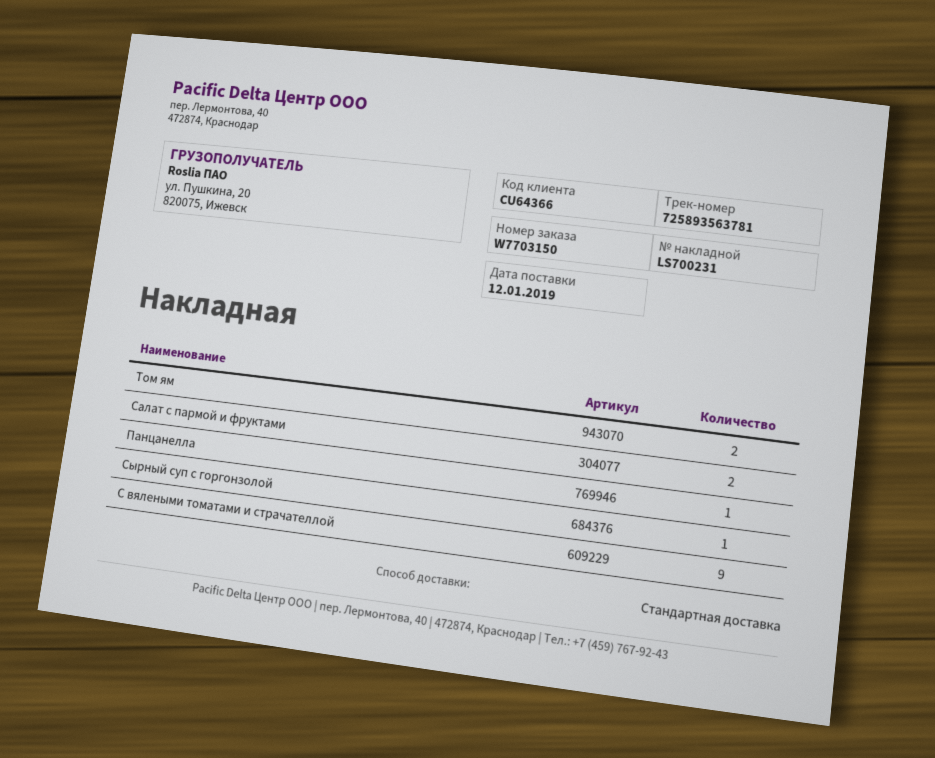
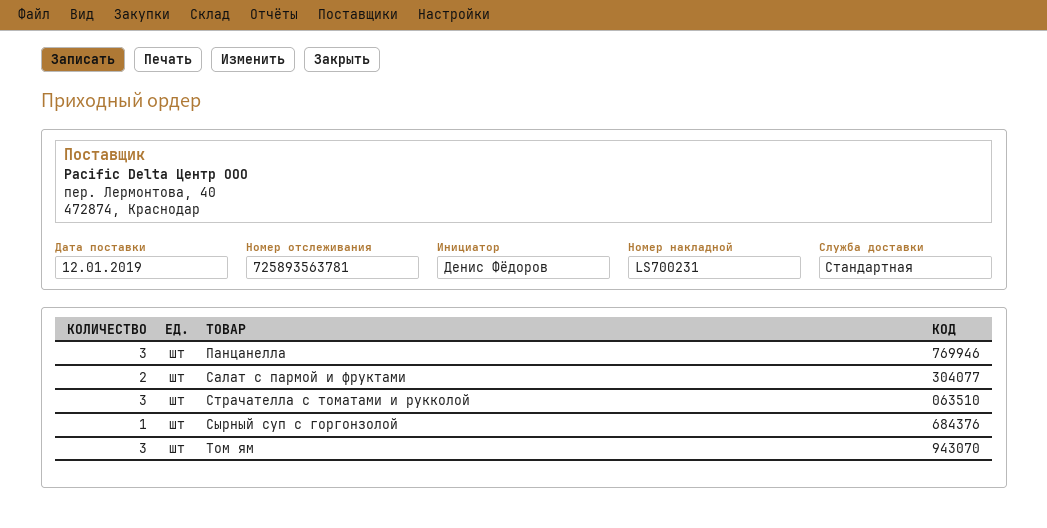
Том ям: 2 -> 3
Панцанелла: 1 -> 3
С вялеными томатами и страчателлой: 9 -> none
Страчателла с томатами и рукколой: none -> 3

